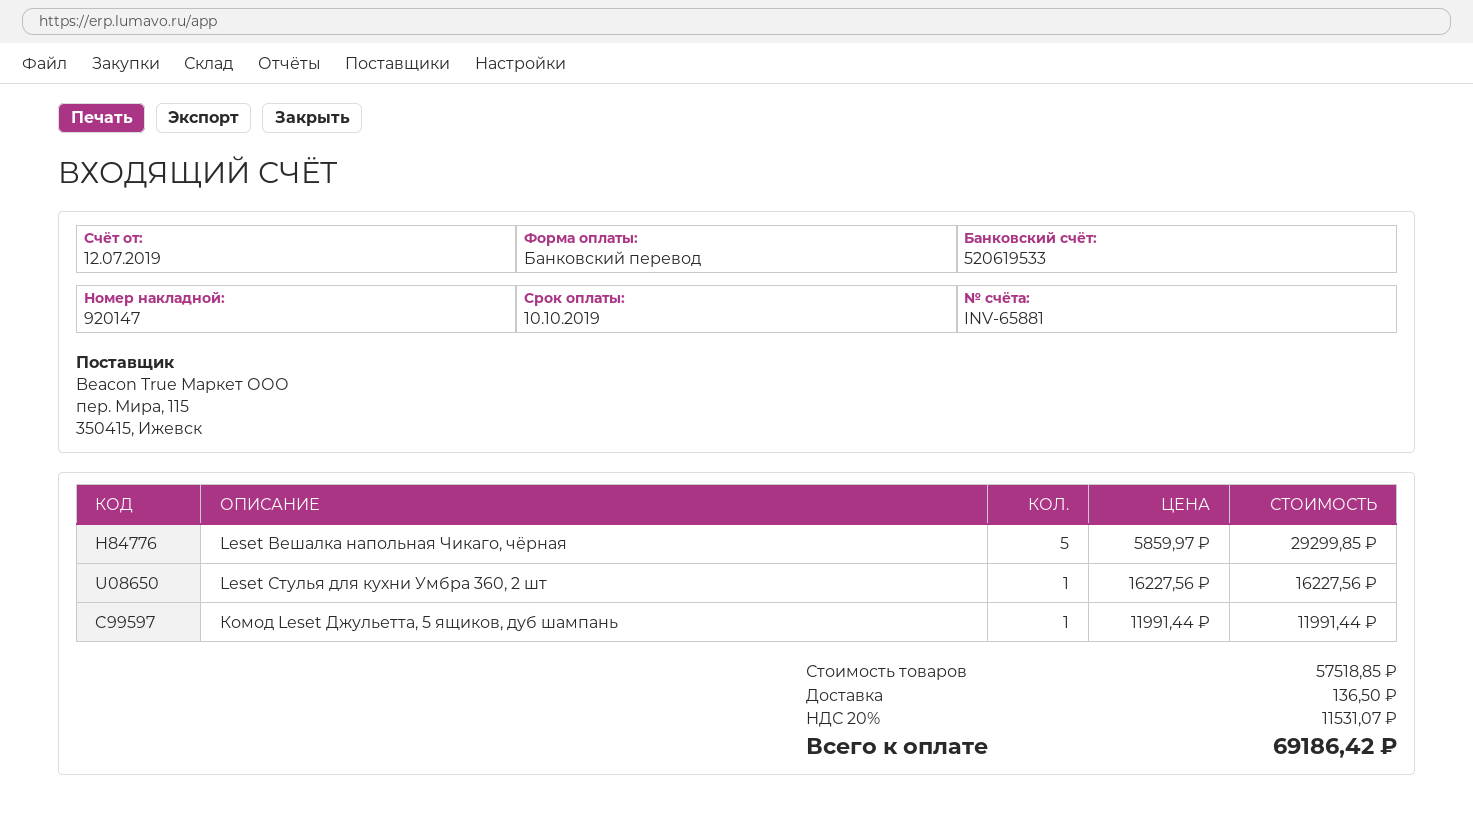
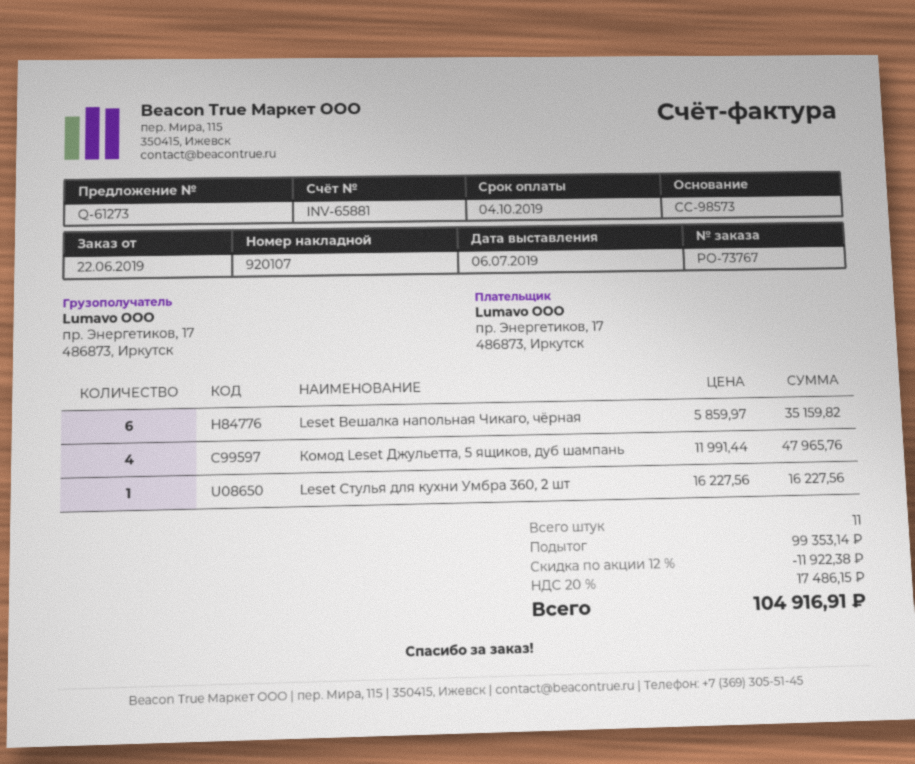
delivery note number: 920147 -> 920107
invoice date: 2019-07-12 -> 2019-07-06
due date: 2019-10-10 -> 2019-10-04
Leset Вешалка напольная Чикаго, чёрная: 5 x 5859.97 = 29299.85 -> 6 x 5859.97 = 35159.82
Комод Leset Джульетта, 5 ящиков, дуб шампань: 1 x 11991.44 = 11991.44 -> 4 x 11991.44 = 47965.76
subtotal: 57518.85 -> 99353.14
discount: none -> 12% = 11922.38
shipping: 136.50 -> none
tax: 20% = 11531.07 -> 20% = 17486.15
total: 69186.42 -> 104916.91

